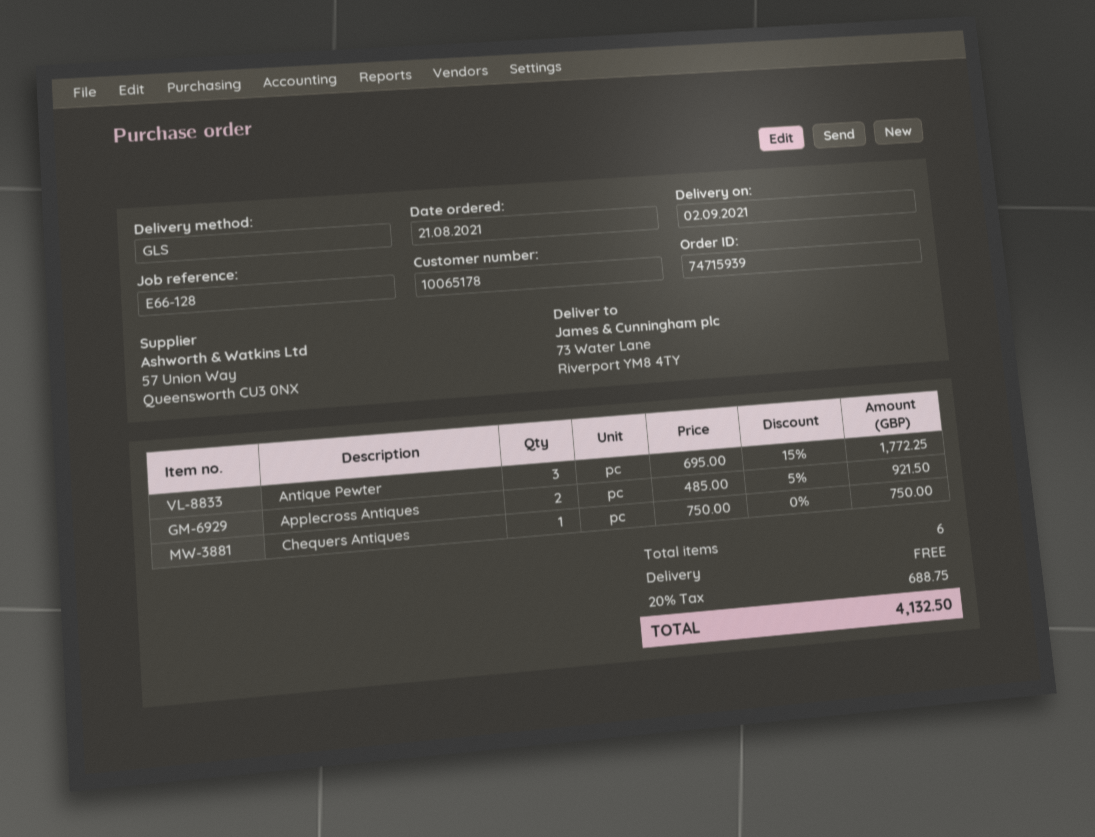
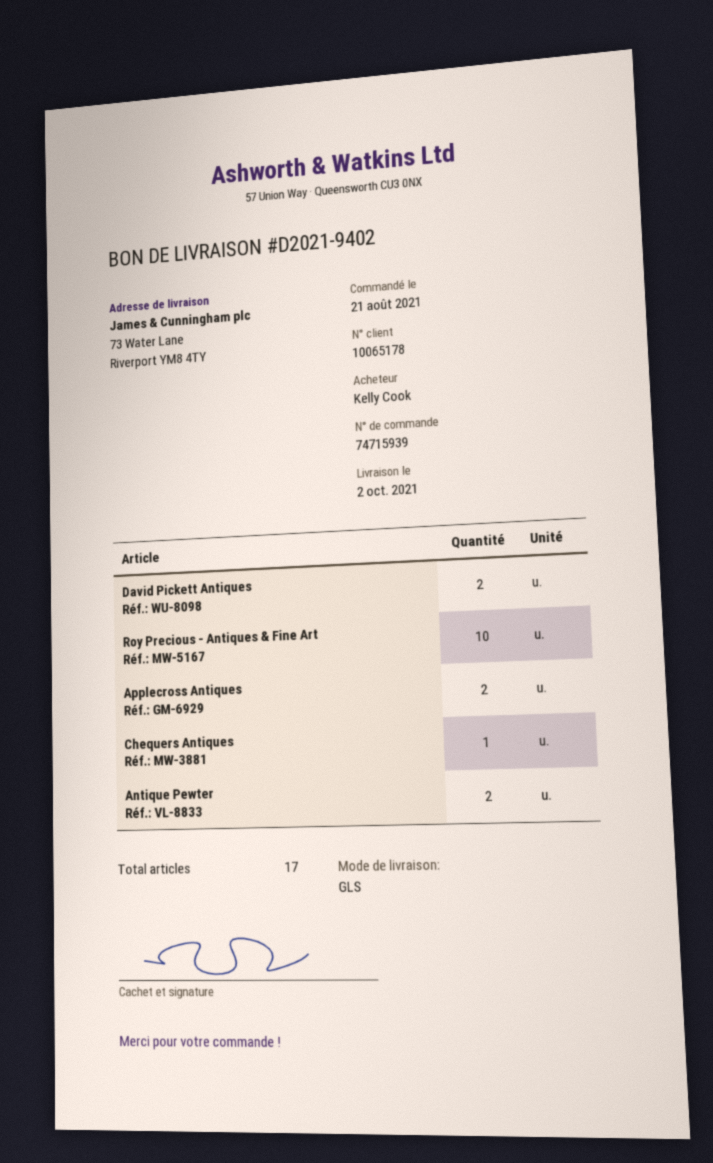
delivery date: 2021-09-02 -> 2021-10-02
Antique Pewter: 3 -> 2
David Pickett Antiques: none -> 2
Roy Precious - Antiques & Fine Art: none -> 10
total quantity: 6 -> 17

